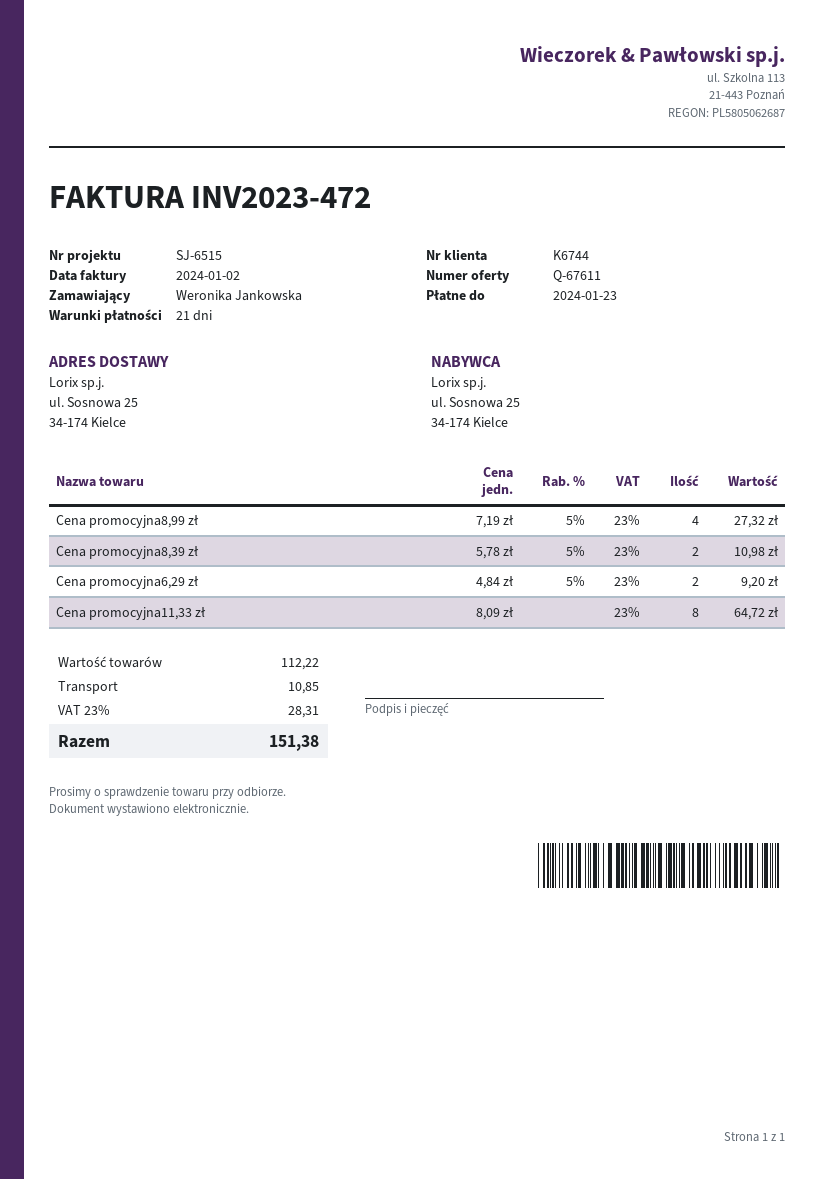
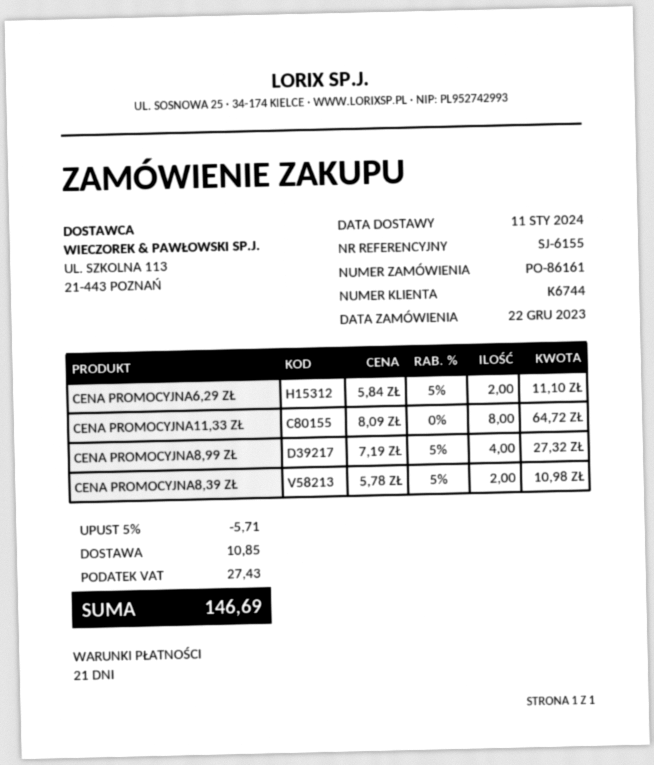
reference: SJ-6515 -> SJ-6155
Cena promocyjna6,29 zł: 2 x 4.84 - 5% = 9.20 -> 2 x 5.84 - 5% = 11.10
discount: none -> 5% = 5.71
tax: 28.31 -> 27.43
total: 151.38 -> 146.69

